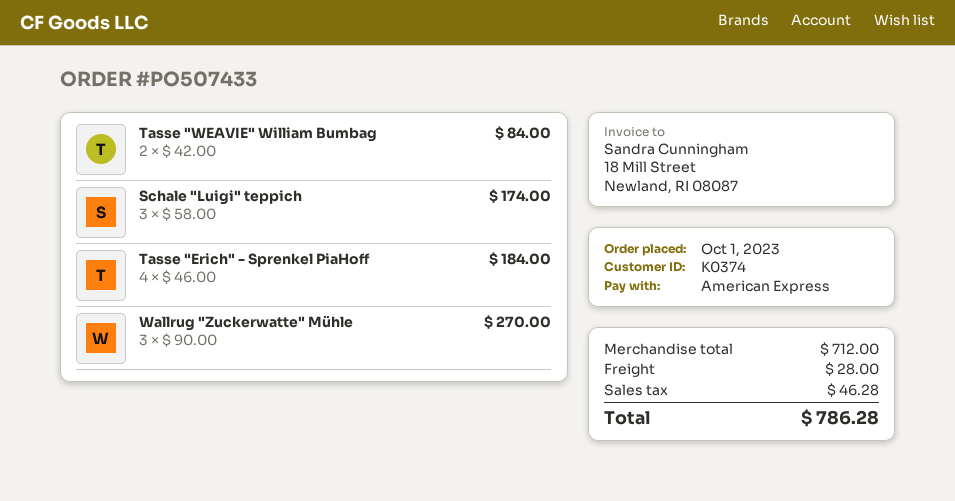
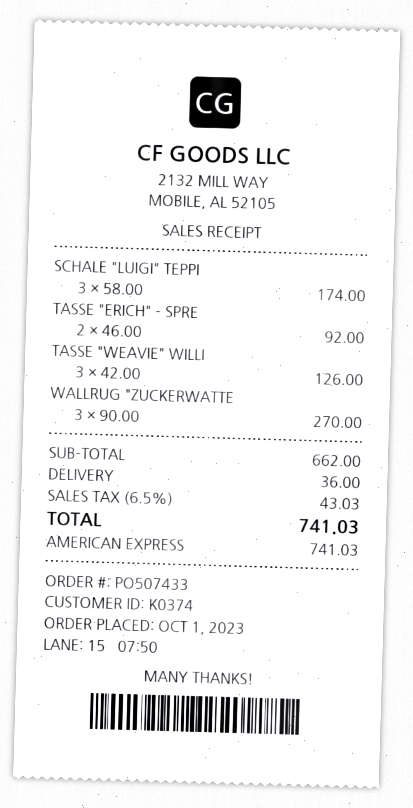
Tasse "WEAVIE" William Bumbag: 2 x 42.00 = 84.00 -> 3 x 42.00 = 126.00
Tasse "Erich" - Sprenkel PiaHoff: 4 x 46.00 = 184.00 -> 2 x 46.00 = 92.00
subtotal: 712.00 -> 662.00
shipping: 28.00 -> 36.00
tax: 46.28 -> 43.03
total: 786.28 -> 741.03

